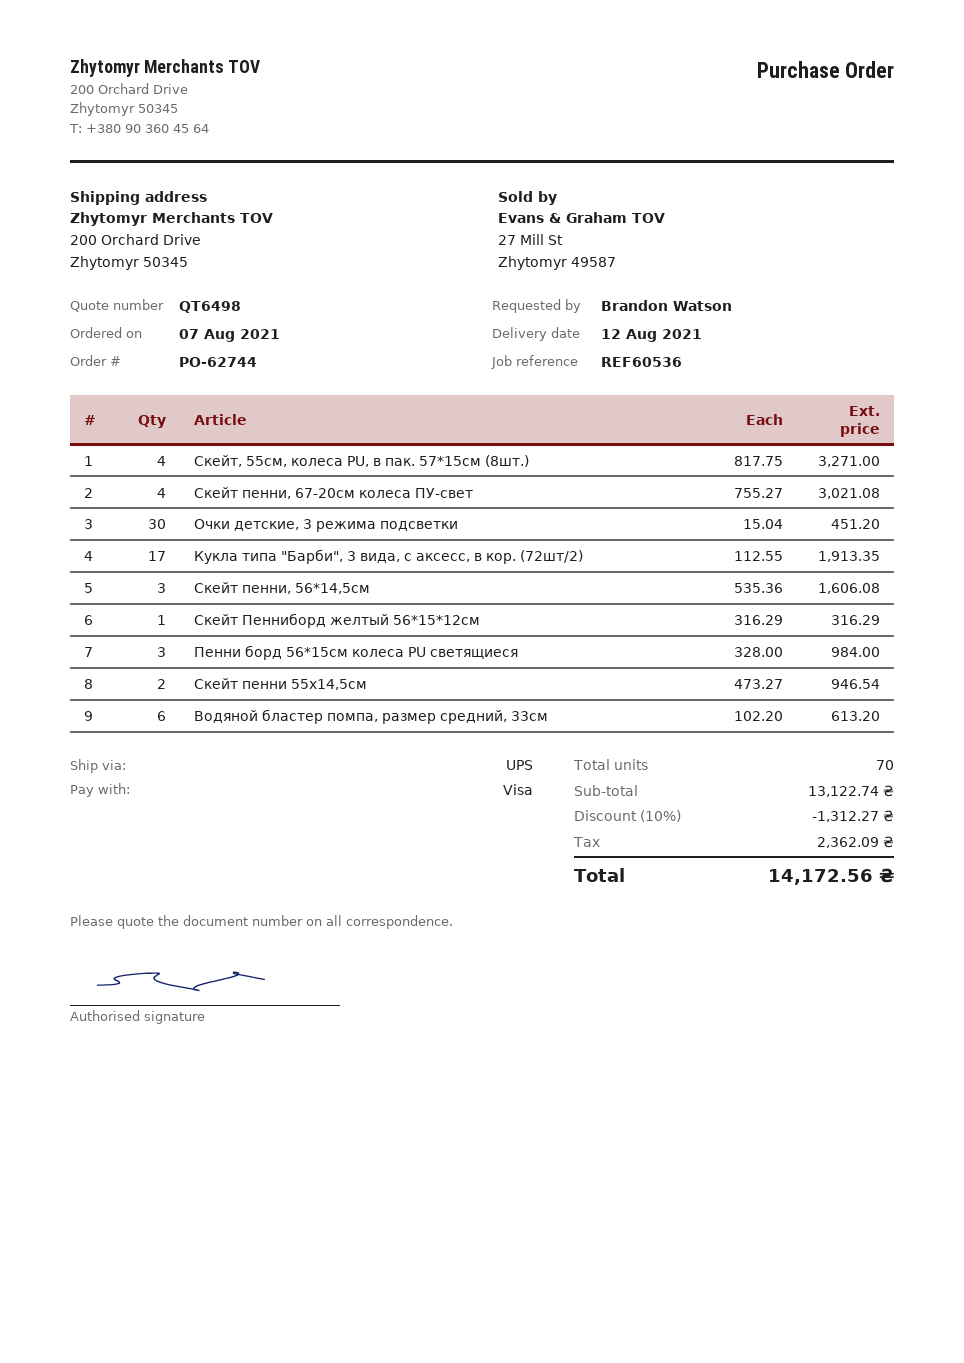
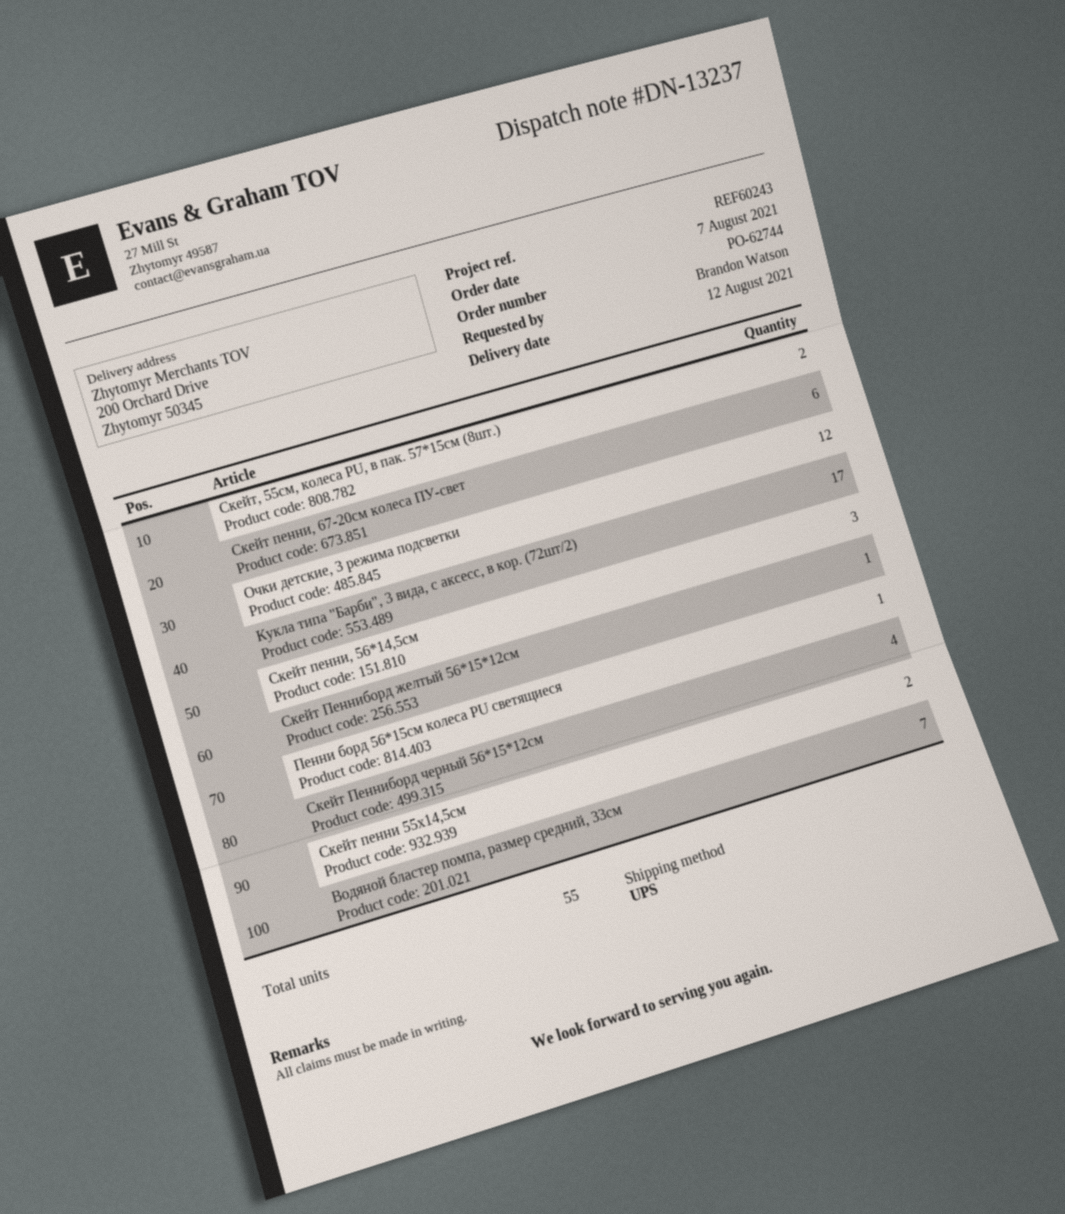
reference: REF60536 -> REF60243
Скейт, 55см, колеса PU, в пак. 57*15см (8шт.): 4 -> 2
Скейт пенни, 67-20см колеса ПУ-свет: 4 -> 6
Очки детские, 3 режима подсветки: 30 -> 12
Пенни борд 56*15см колеса PU светящиеся: 3 -> 1
Водяной бластер помпа, размер средний, 33см: 6 -> 7
Скейт Пенниборд черный 56*15*12см: none -> 4
total quantity: 70 -> 55

